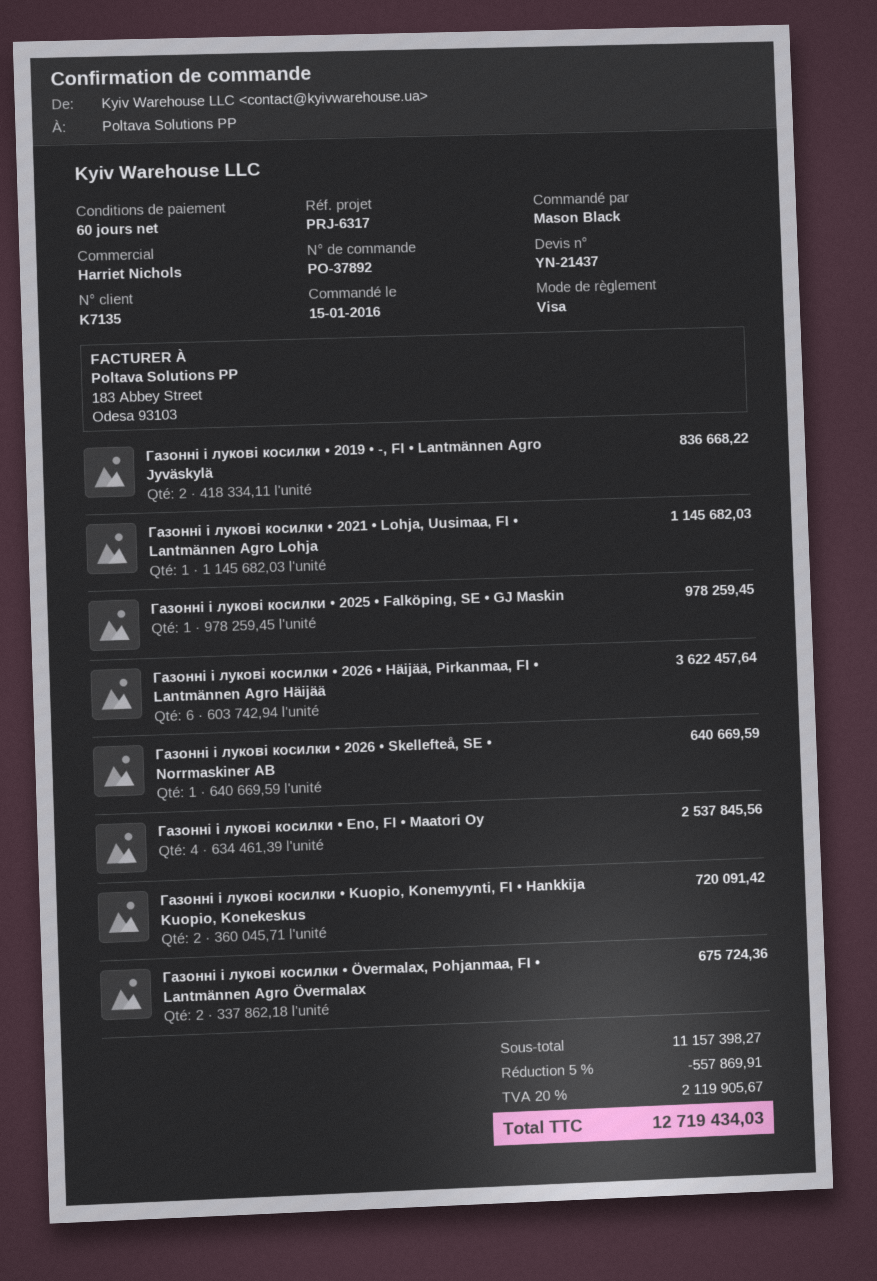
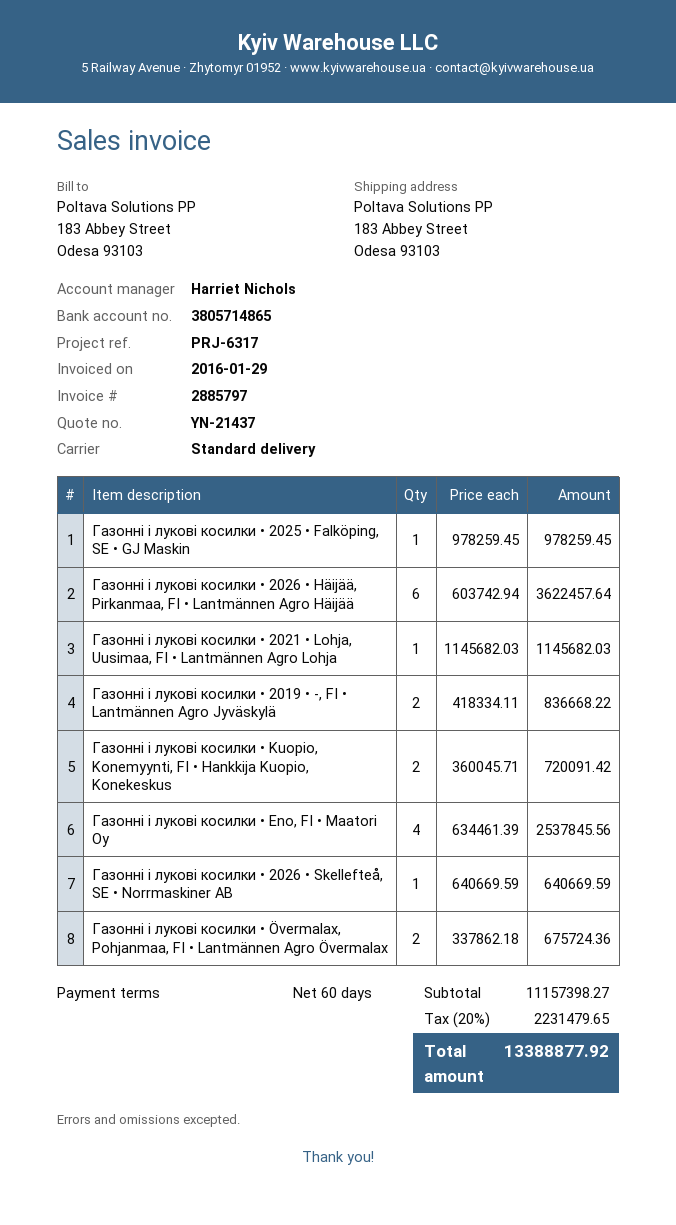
discount: 5% = 557869.91 -> none
tax: 20% = 2119905.67 -> 20% = 2231479.65
total: 12719434.03 -> 13388877.92

